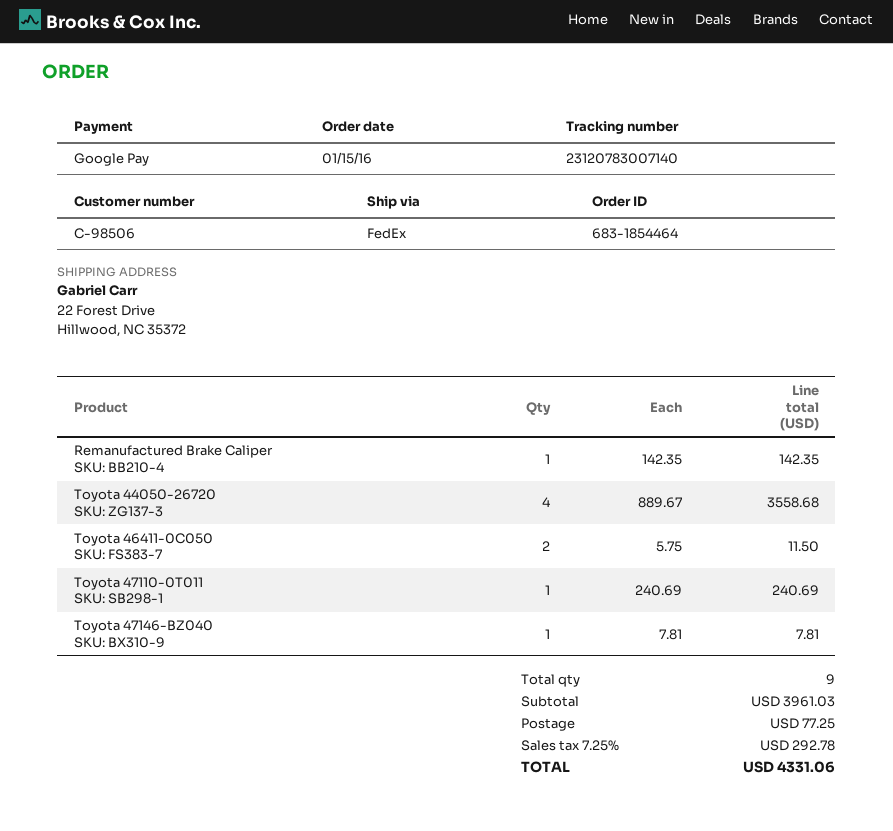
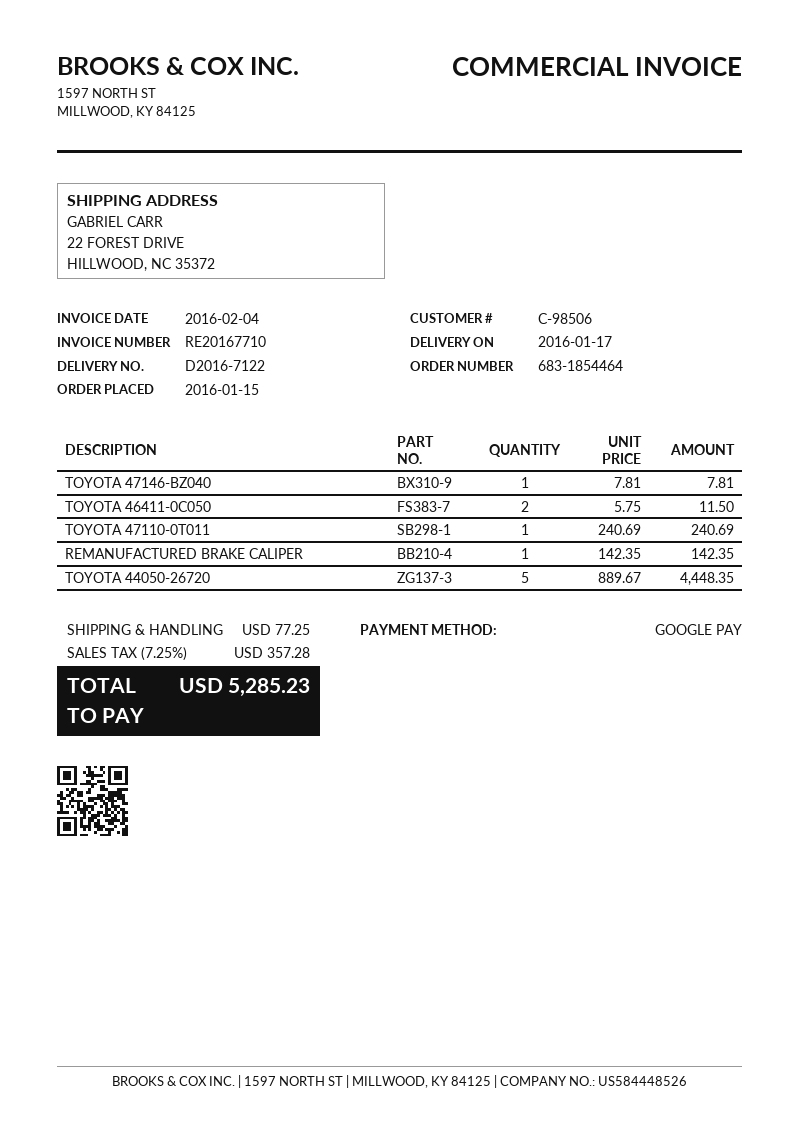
Toyota 44050-26720: 4 x 889.67 = 3558.68 -> 5 x 889.67 = 4448.35
tax: 7.25% = 292.78 -> 7.25% = 357.28
total: 4331.06 -> 5285.23

